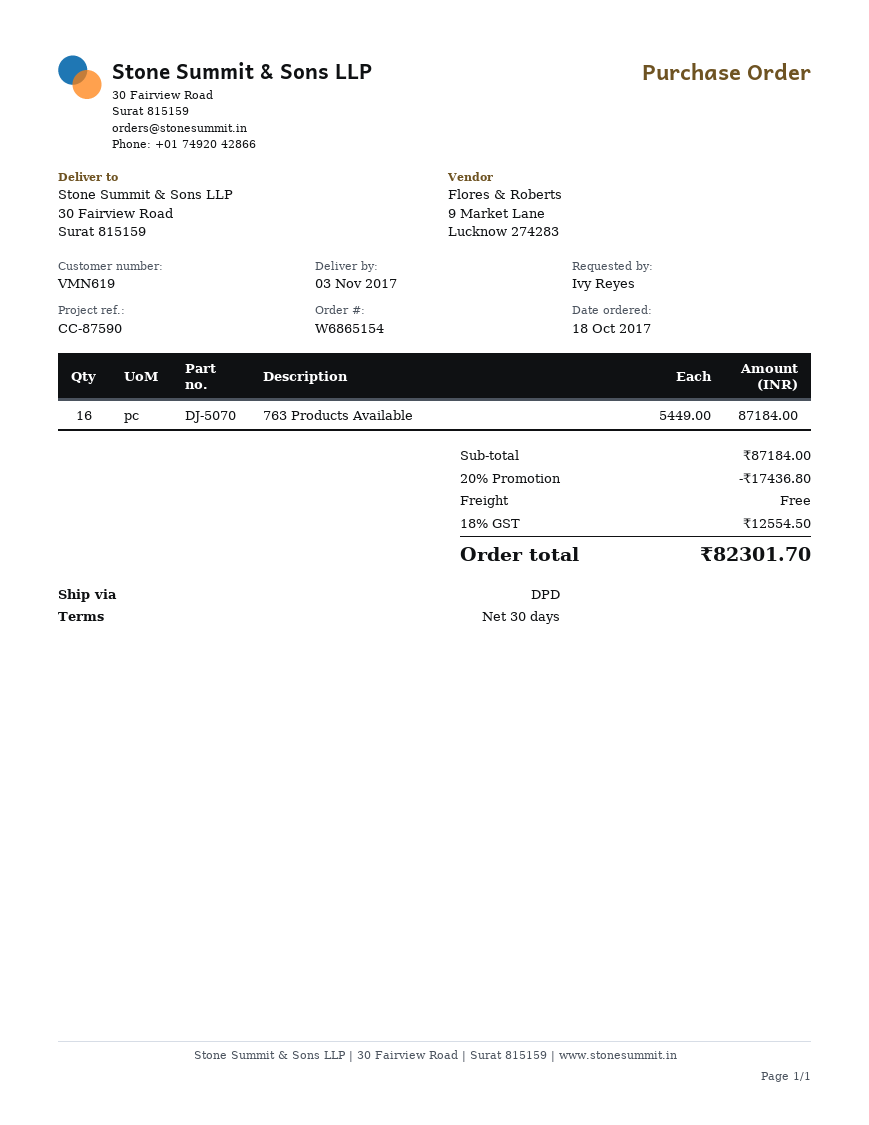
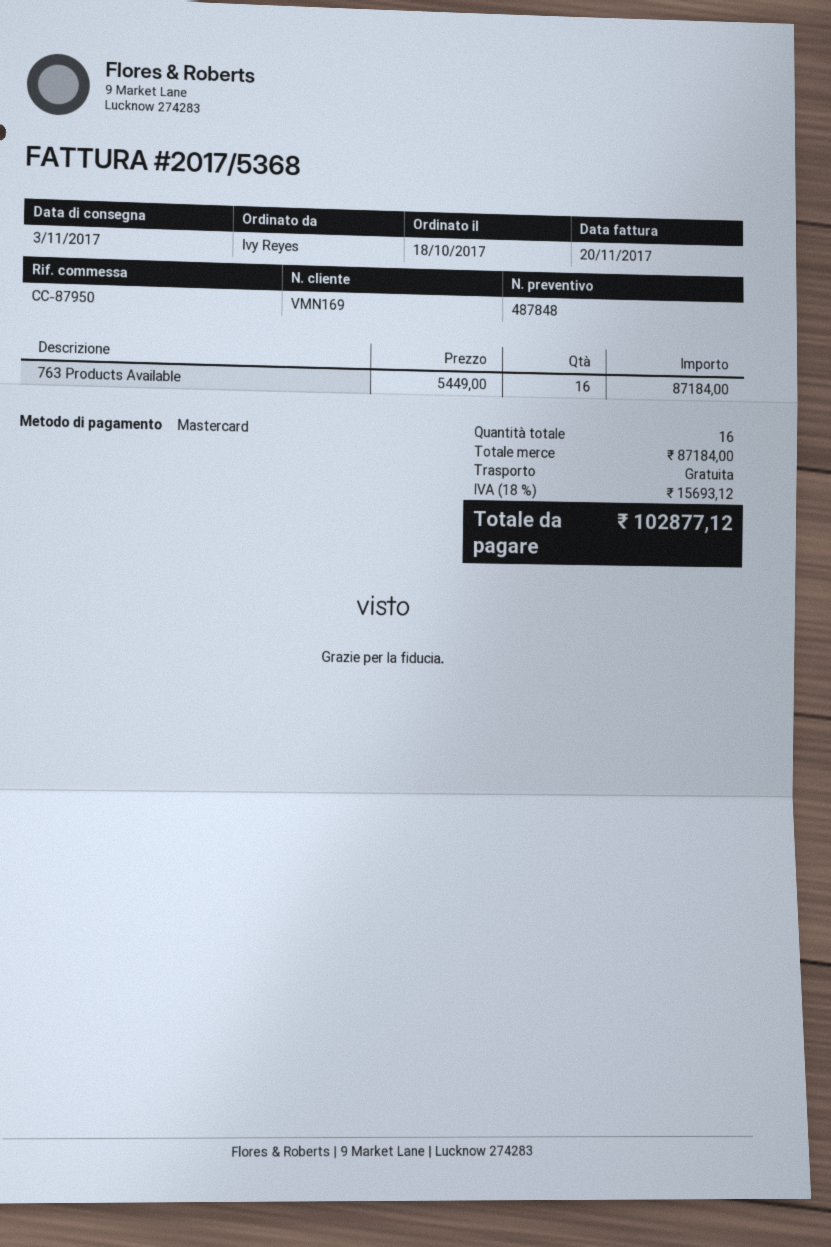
customer number: VMN619 -> VMN169
reference: CC-87590 -> CC-87950
discount: 20% = 17436.80 -> none
tax: 18% = 12554.50 -> 18% = 15693.12
total: 82301.70 -> 102877.12

